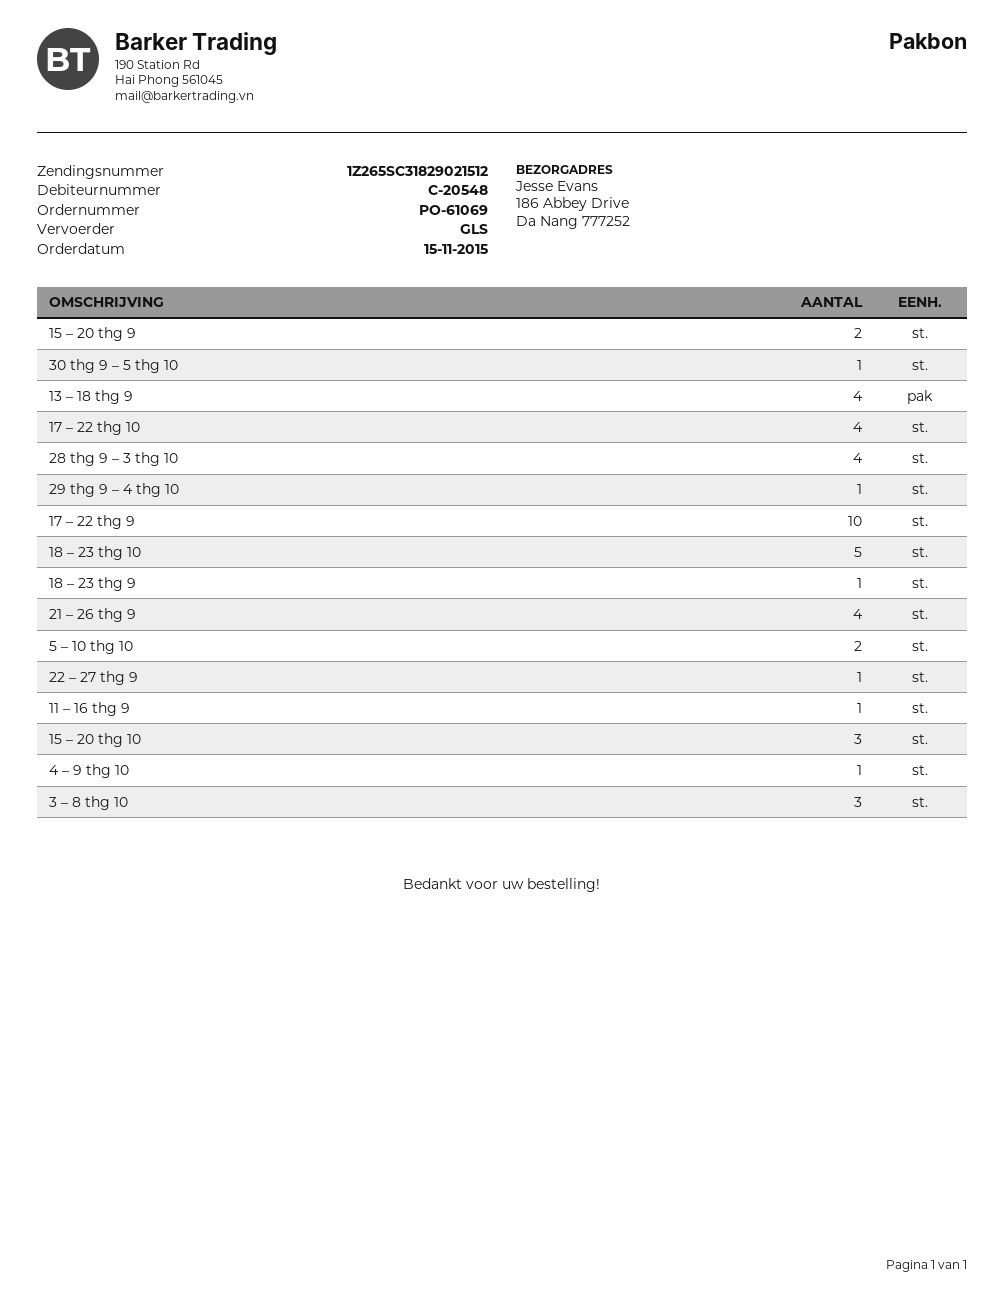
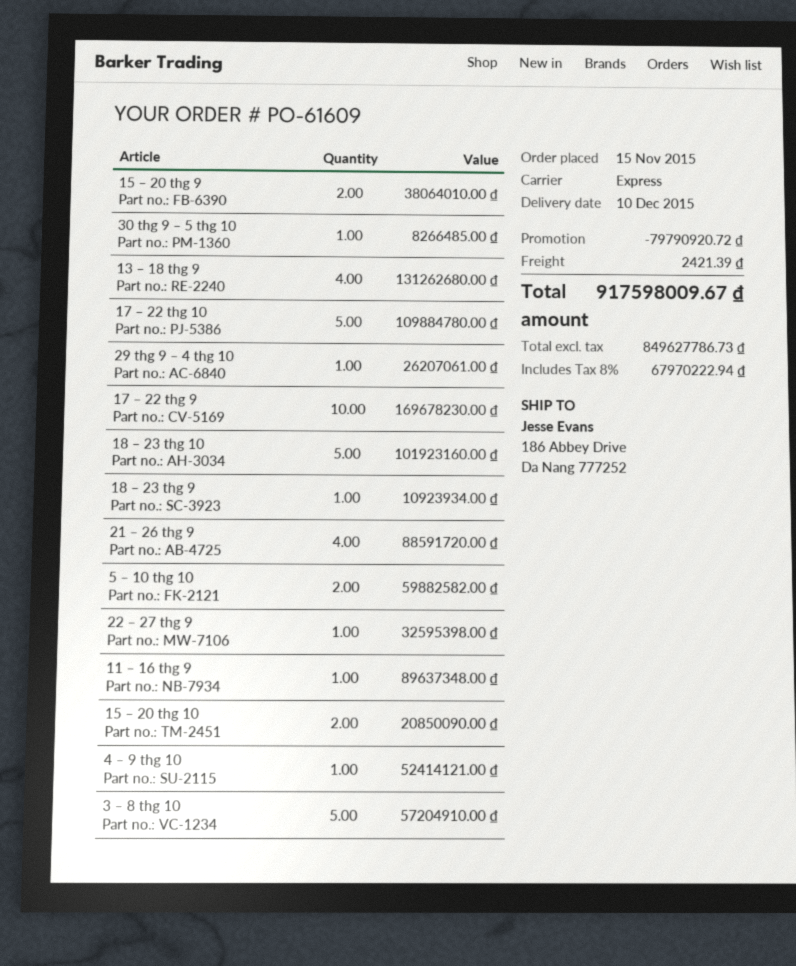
order number: PO-61069 -> PO-61609
shipping method: GLS -> express
17 – 22 thg 10: 4 -> 5
28 thg 9 – 3 thg 10: 4 -> none
15 – 20 thg 10: 3 -> 2
3 – 8 thg 10: 3 -> 5

